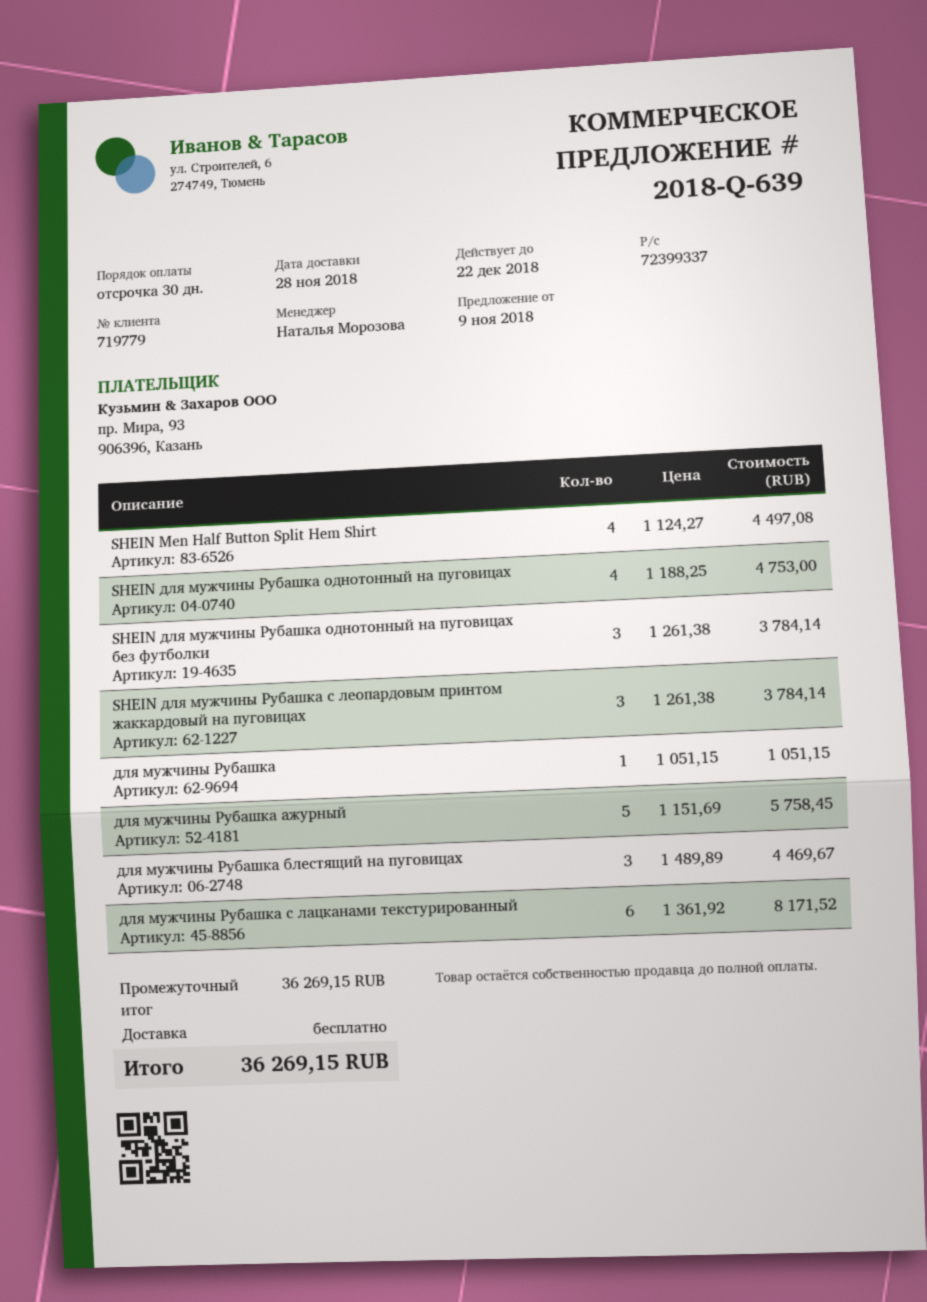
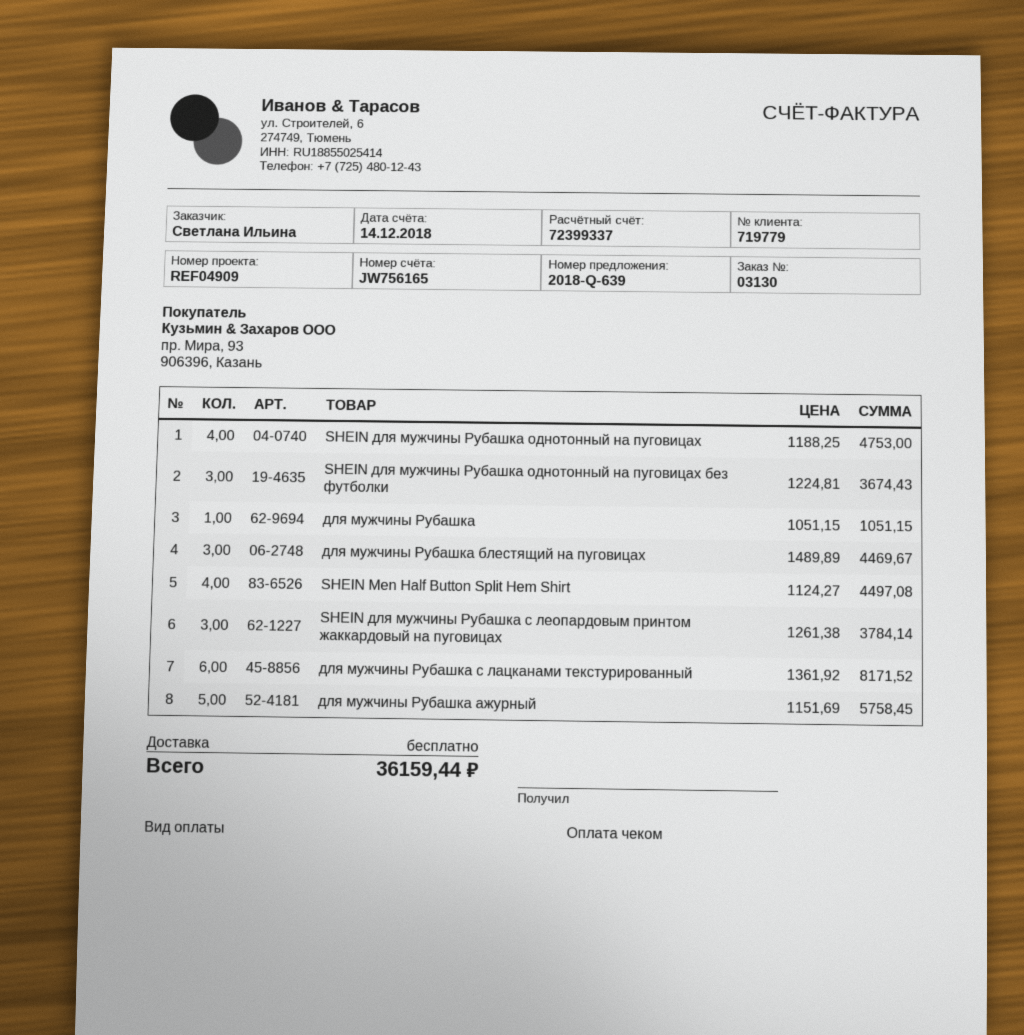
SHEIN для мужчины Рубашка однотонный на пуговицах без футболки: 3 x 1261.38 = 3784.14 -> 3 x 1224.81 = 3674.43
total: 36269.15 -> 36159.44

